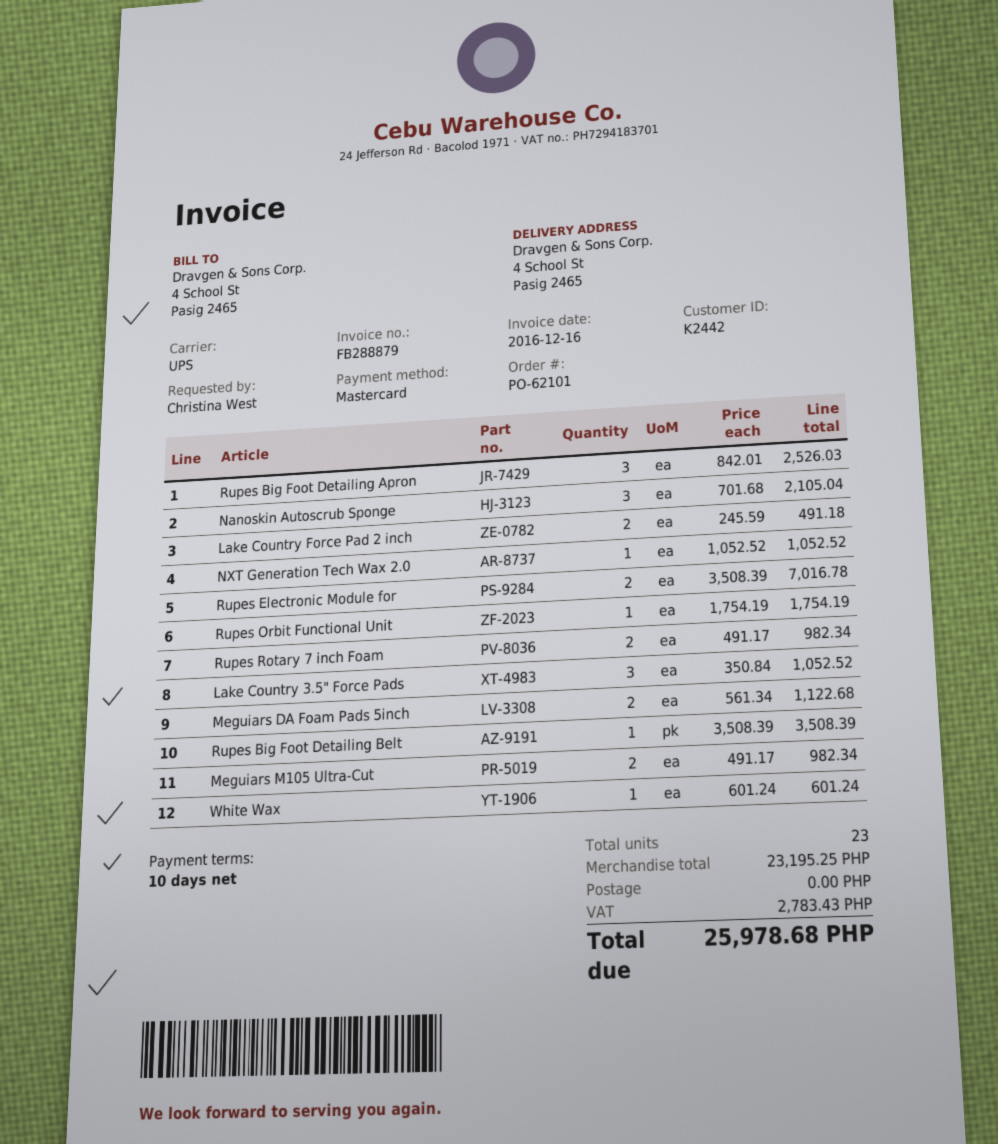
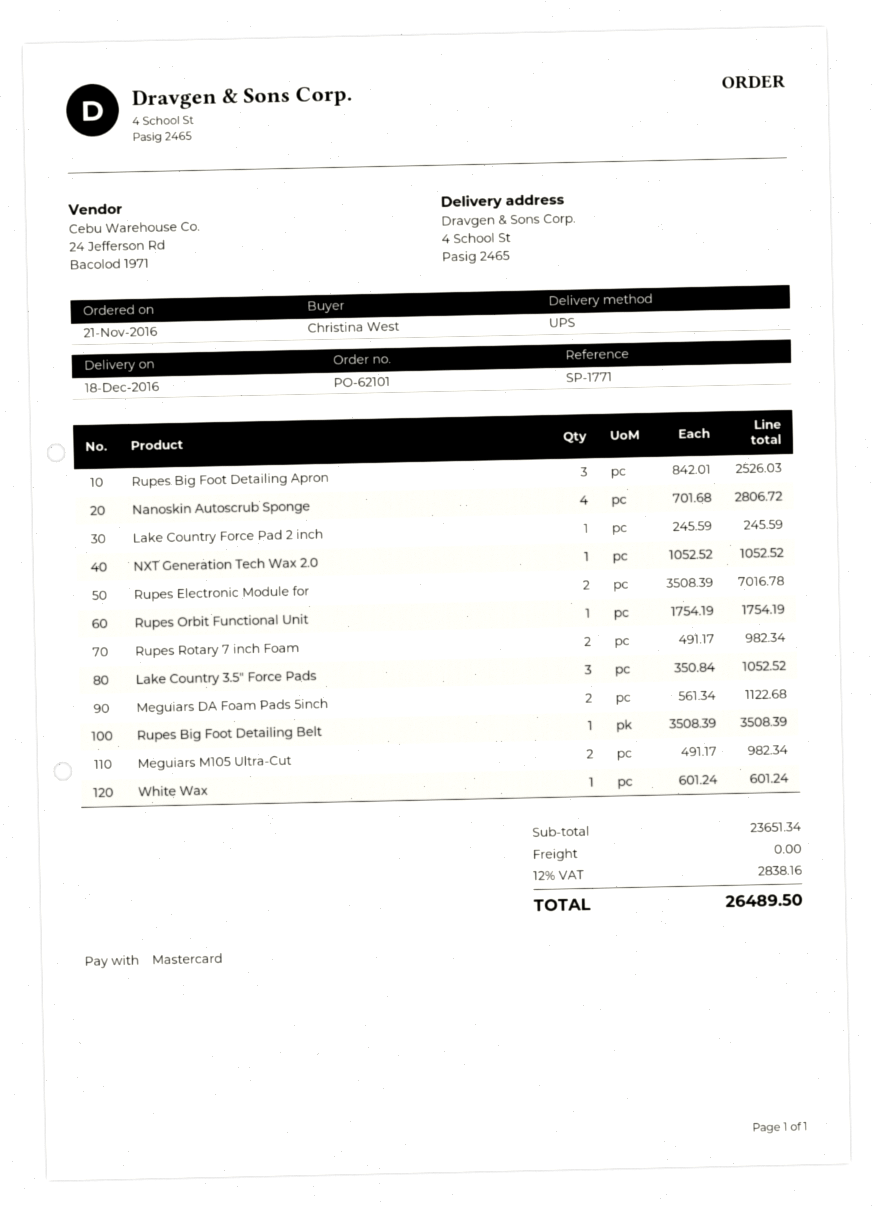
Nanoskin Autoscrub Sponge: 3 x 701.68 = 2105.04 -> 4 x 701.68 = 2806.72
Lake Country Force Pad 2 inch: 2 x 245.59 = 491.18 -> 1 x 245.59 = 245.59
subtotal: 23195.25 -> 23651.34
tax: 2783.43 -> 2838.16
total: 25978.68 -> 26489.50

